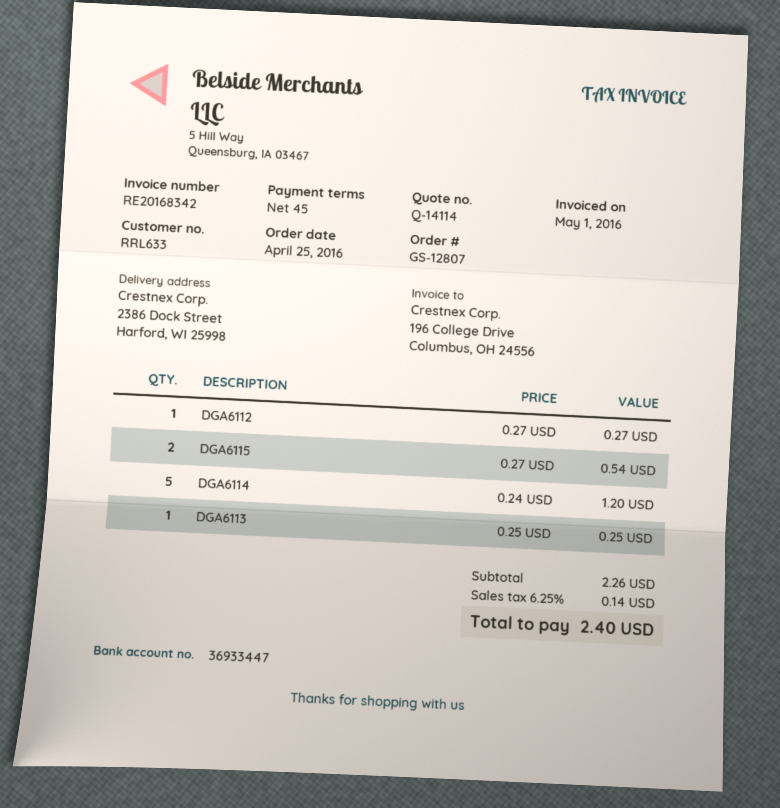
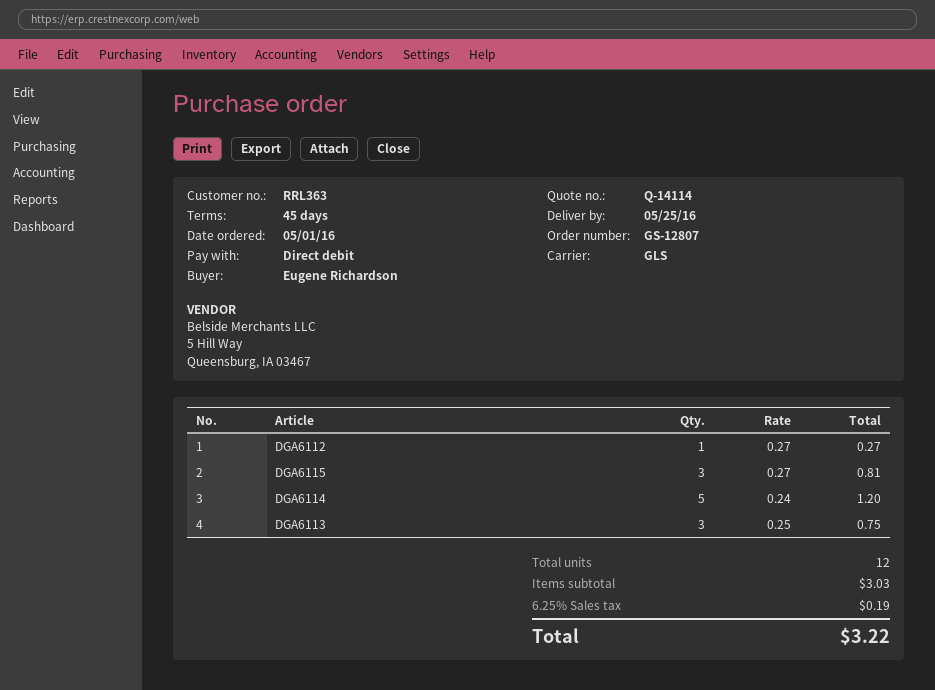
order date: 2016-04-25 -> 2016-05-01
customer number: RRL633 -> RRL363
DGA6115: 2 x 0.27 = 0.54 -> 3 x 0.27 = 0.81
DGA6113: 1 x 0.25 = 0.25 -> 3 x 0.25 = 0.75
subtotal: 2.26 -> 3.03
tax: 6.25% = 0.14 -> 6.25% = 0.19
total: 2.40 -> 3.22

